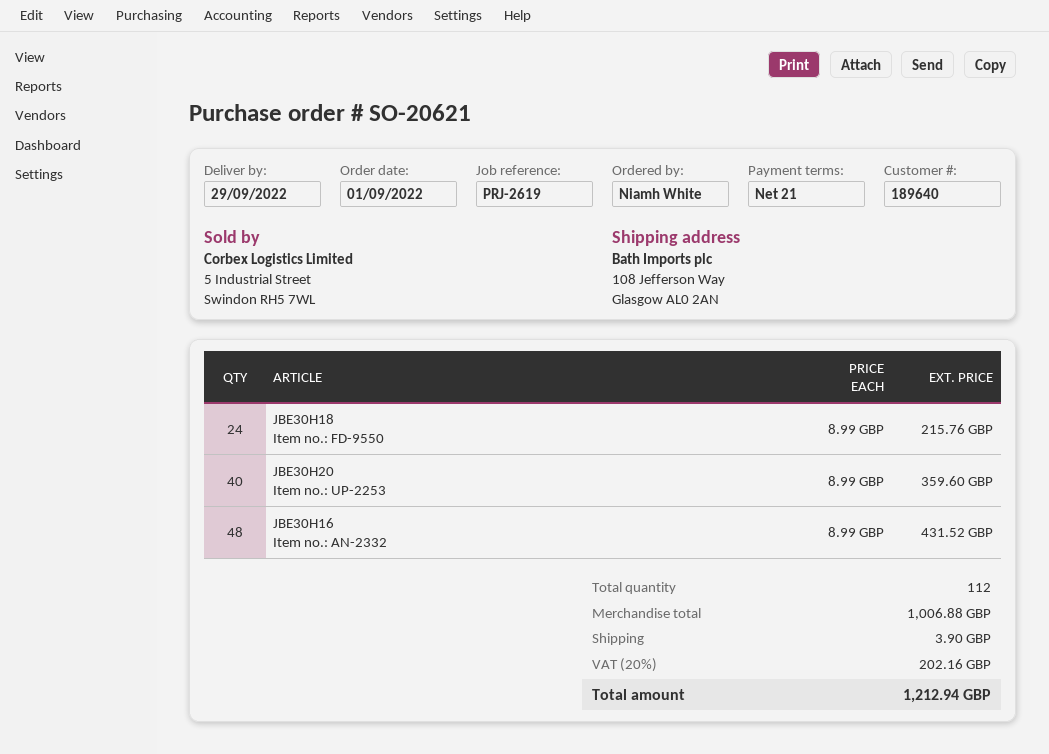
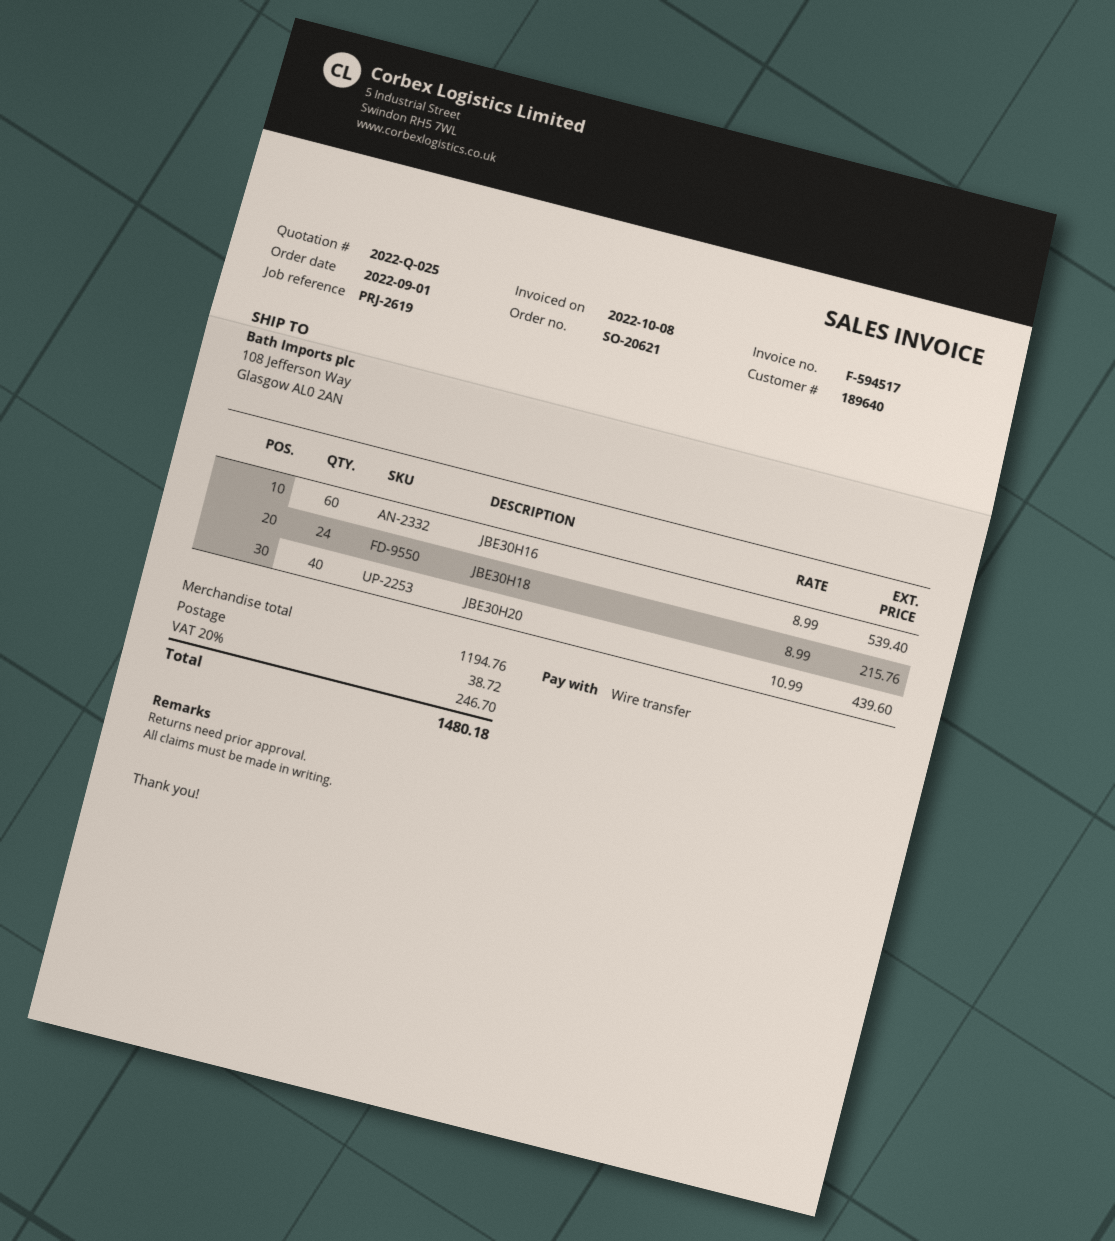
JBE30H20: 40 x 8.99 = 359.60 -> 40 x 10.99 = 439.60
JBE30H16: 48 x 8.99 = 431.52 -> 60 x 8.99 = 539.40
subtotal: 1006.88 -> 1194.76
shipping: 3.90 -> 38.72
tax: 20% = 202.16 -> 20% = 246.70
total: 1212.94 -> 1480.18

